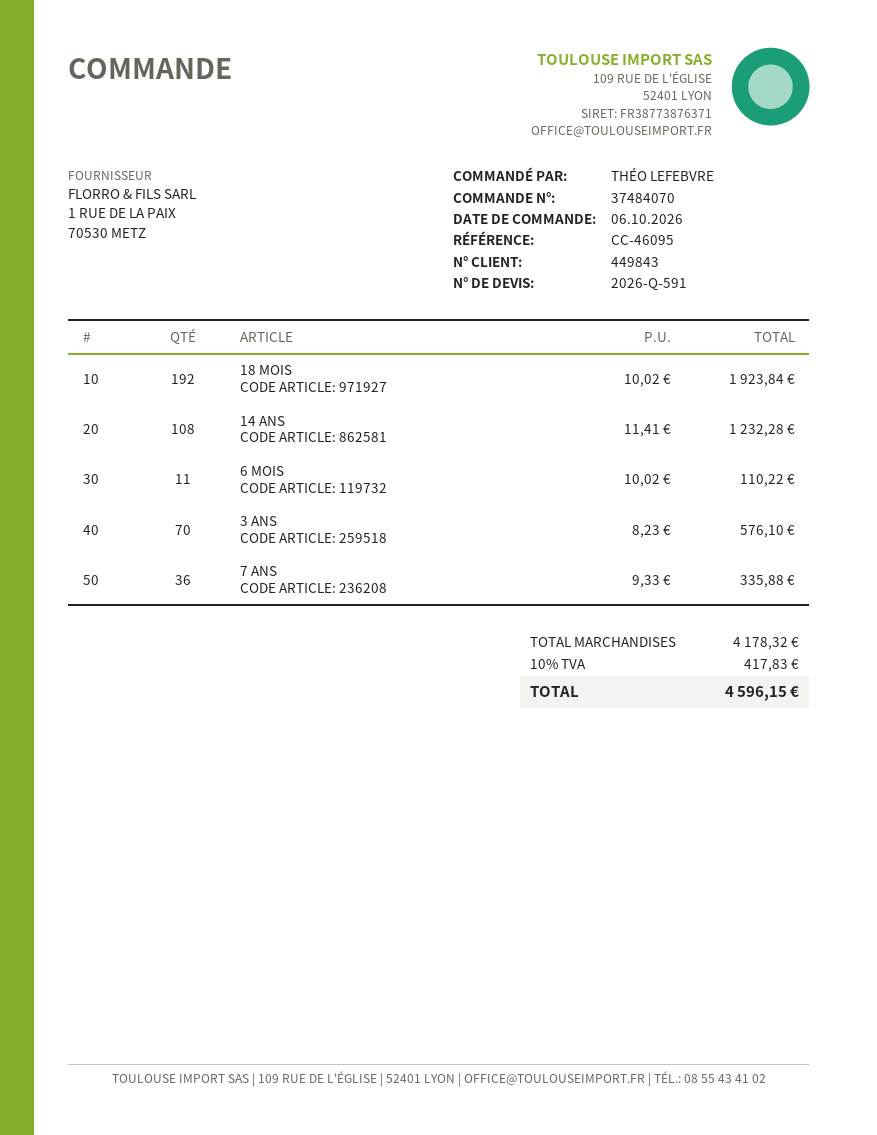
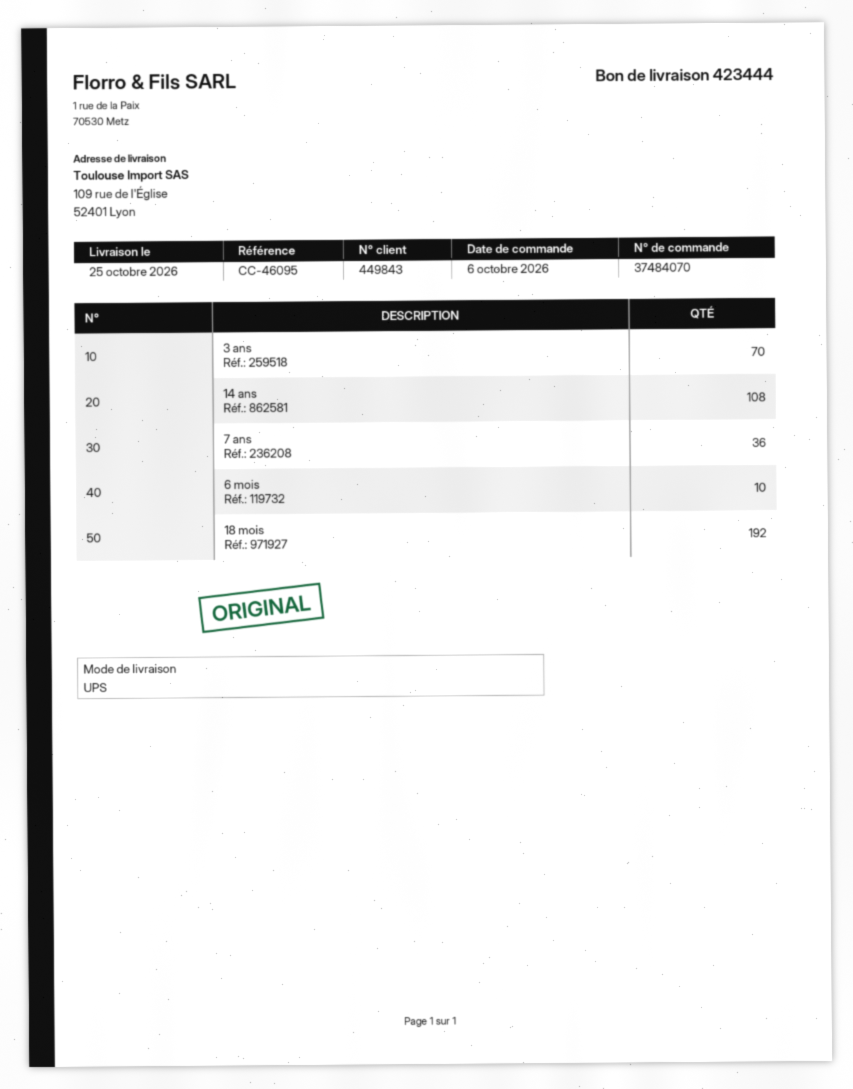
6 MOIS: 11 -> 10

